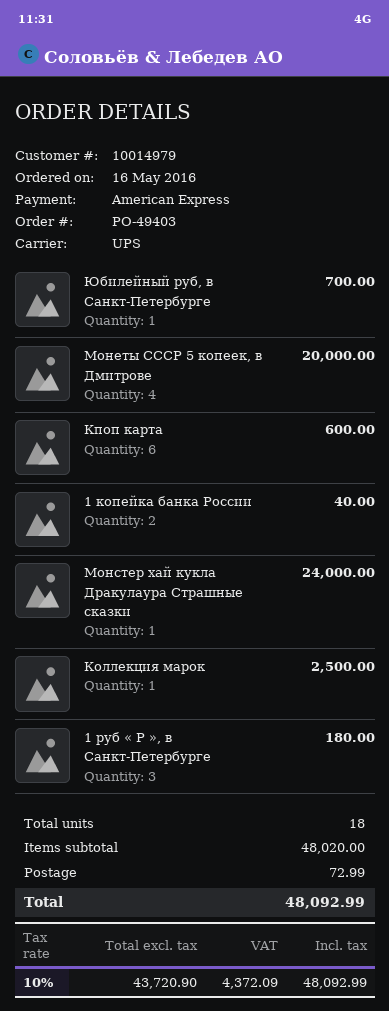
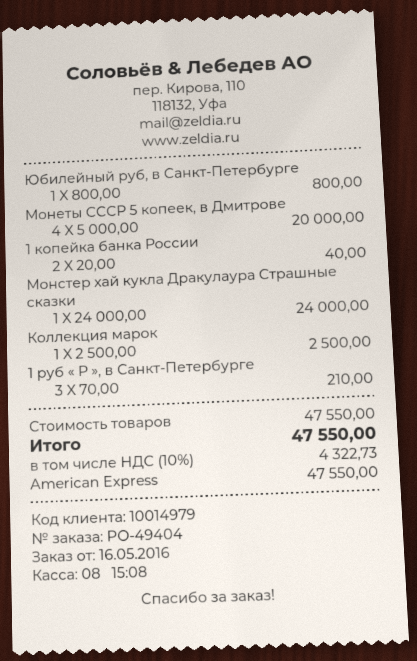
order number: PO-49403 -> PO-49404
Юбилейный руб, в Санкт-Петербурге: 1 for 700.00 -> 1 for 800.00
Кпоп карта: 6 for 600.00 -> none
1 руб « Р », в Санкт-Петербурге: 3 for 180.00 -> 3 for 210.00
subtotal: 48020.00 -> 47550.00
shipping: 72.99 -> none
tax: 10% = 4372.09 -> 10% = 4322.73
total: 48092.99 -> 47550.00

